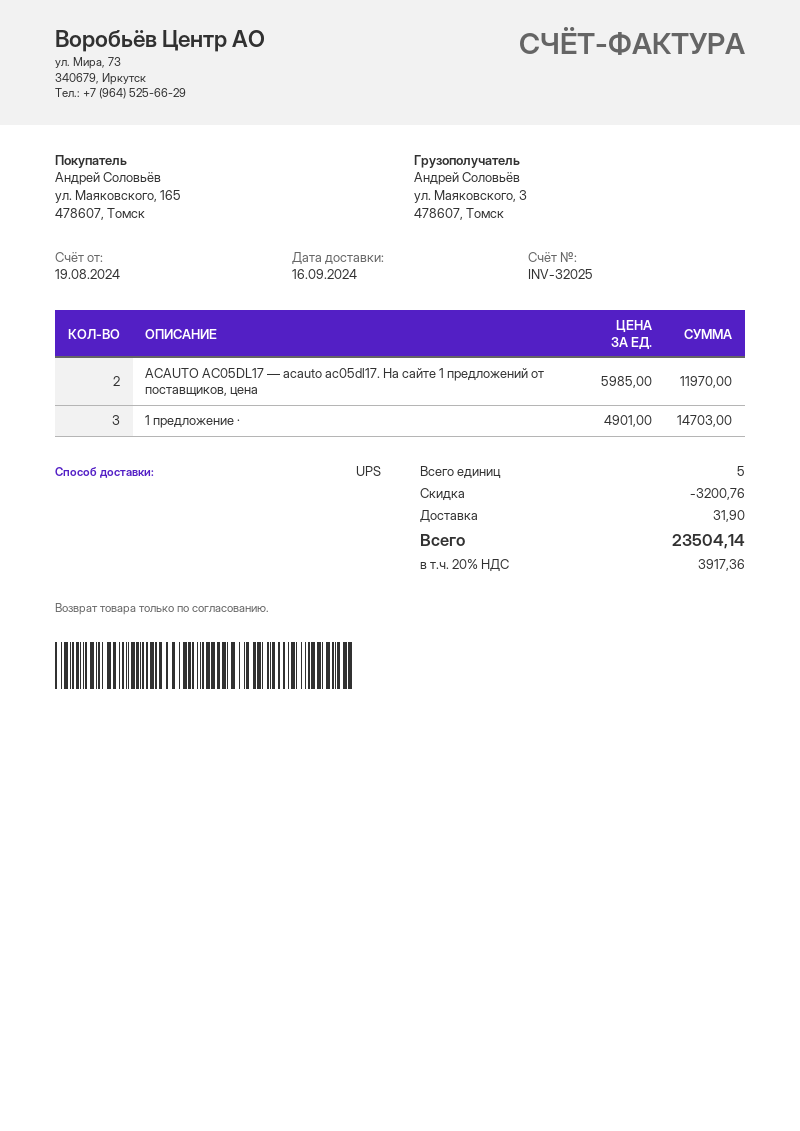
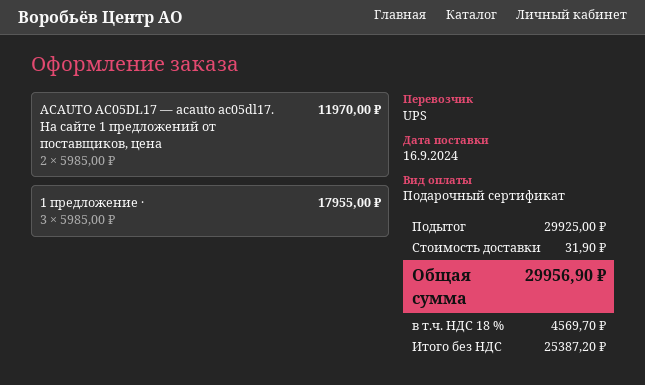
1 предложение ·: 3 x 4901.00 = 14703.00 -> 3 x 5985.00 = 17955.00
discount: 3200.76 -> none
tax: 20% = 3917.36 -> 18% = 4569.70
total: 23504.14 -> 29956.90

